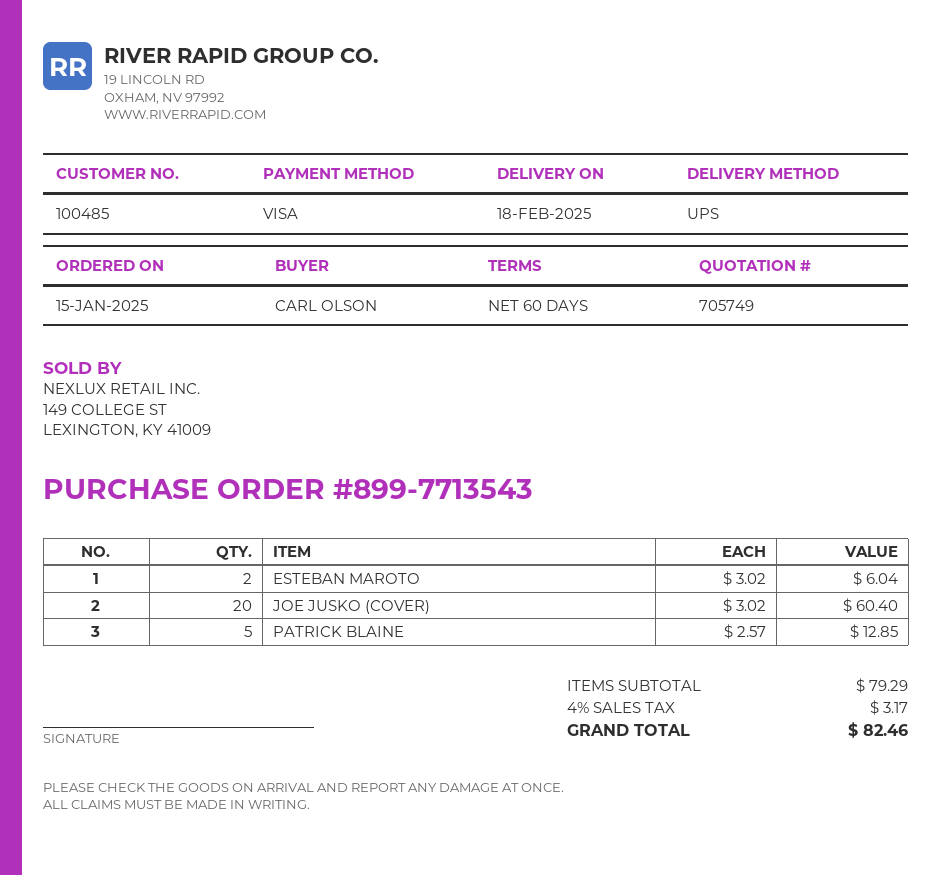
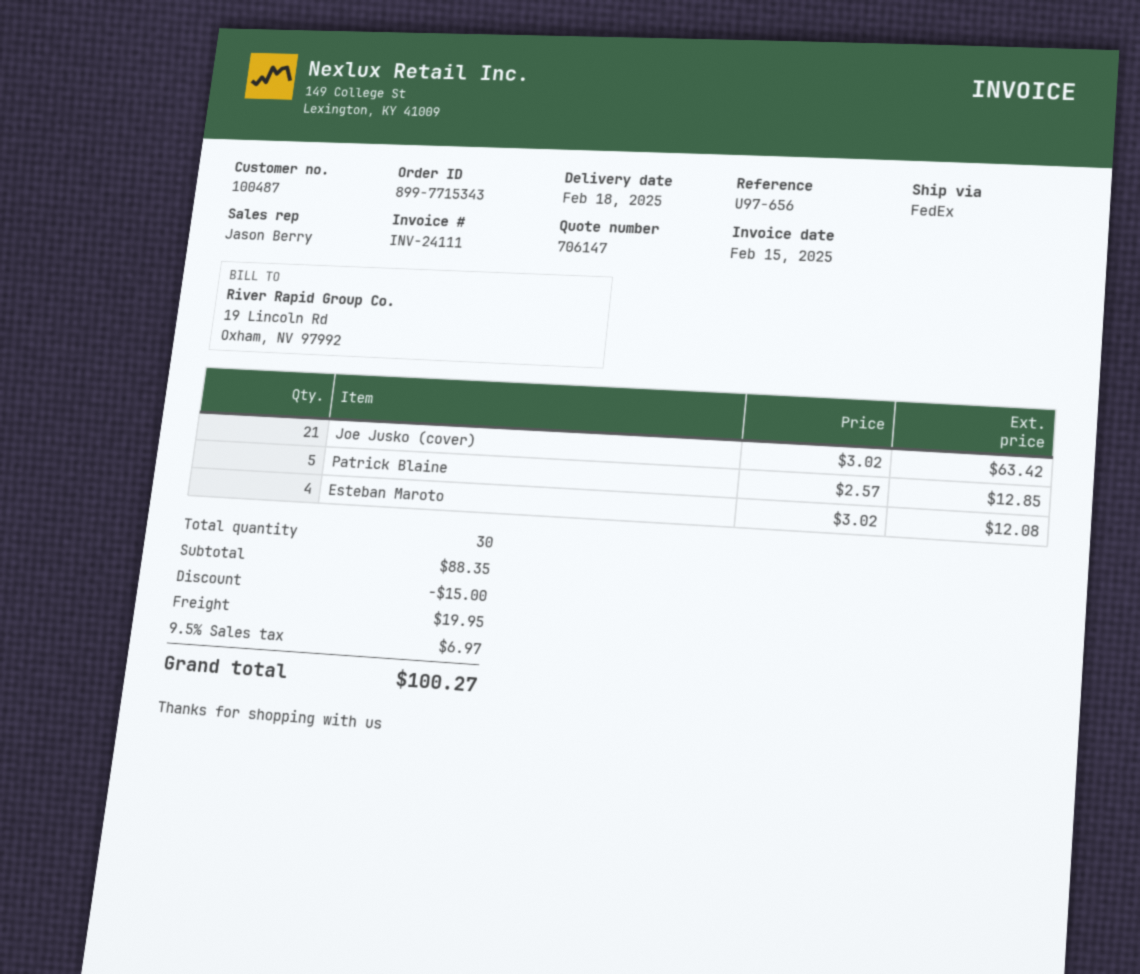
quote number: 705749 -> 706147
order number: 899-7713543 -> 899-7715343
customer number: 100485 -> 100487
shipping method: UPS -> FedEx
ESTEBAN MAROTO: 2 x 3.02 = 6.04 -> 4 x 3.02 = 12.08
JOE JUSKO (COVER): 20 x 3.02 = 60.40 -> 21 x 3.02 = 63.42
subtotal: 79.29 -> 88.35
discount: none -> 15.00
shipping: none -> 19.95
tax: 4% = 3.17 -> 9.5% = 6.97
total: 82.46 -> 100.27

